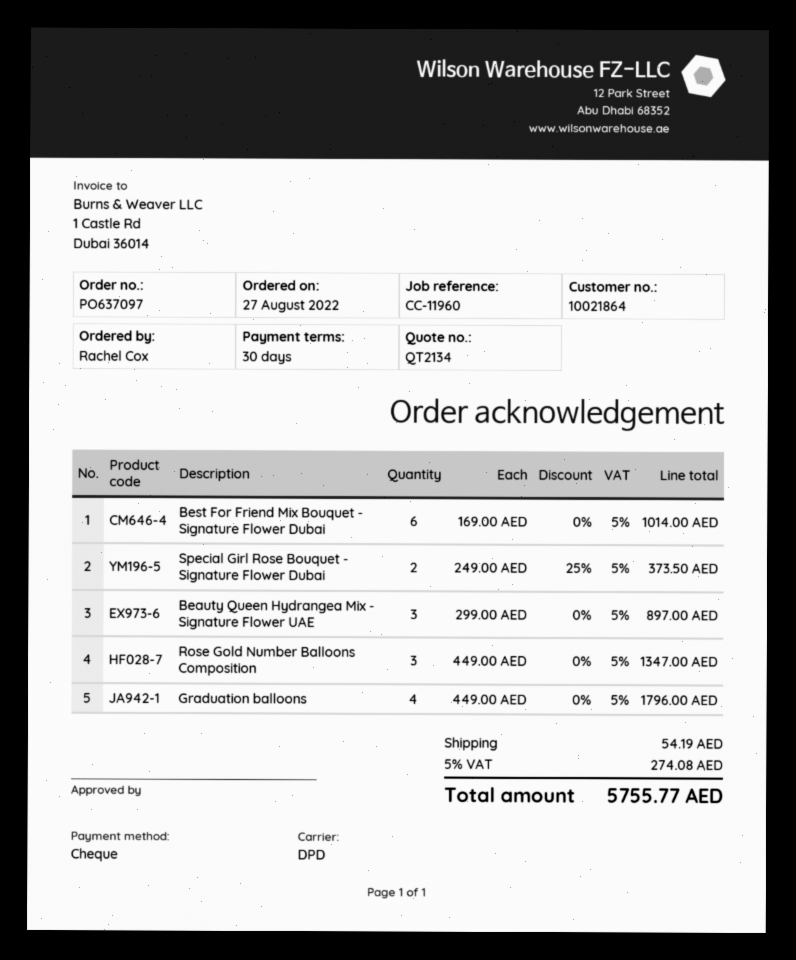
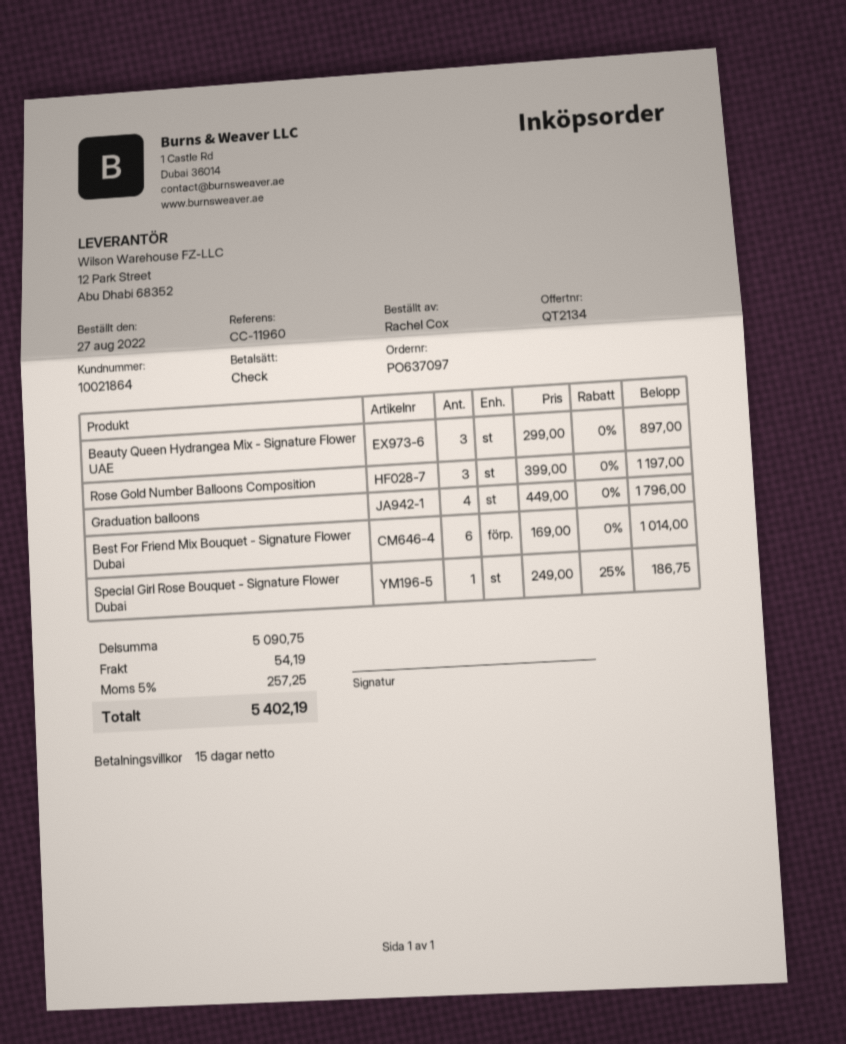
payment terms: 30 days -> 15 days
Special Girl Rose Bouquet - Signature Flower Dubai: 2 x 249.00 - 25% = 373.50 -> 1 x 249.00 - 25% = 186.75
Rose Gold Number Balloons Composition: 3 x 449.00 = 1347.00 -> 3 x 399.00 = 1197.00
tax: 5% = 274.08 -> 5% = 257.25
total: 5755.77 -> 5402.19

